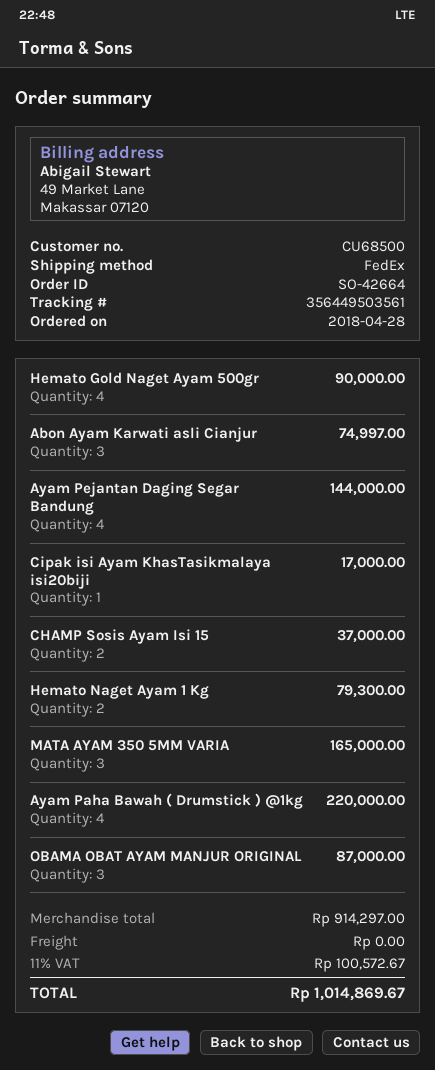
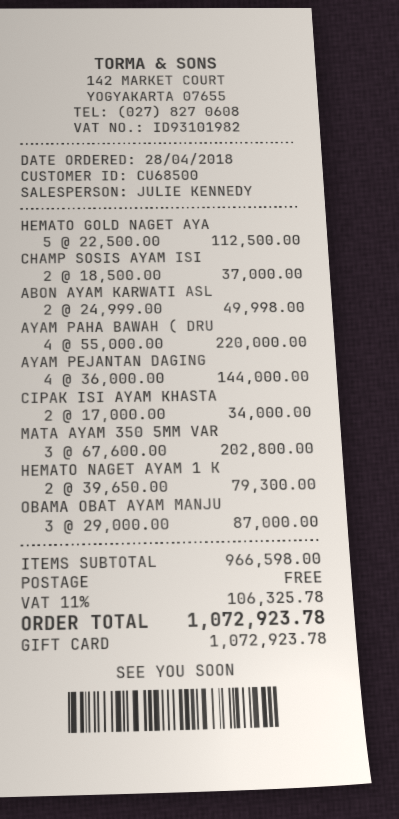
Hemato Gold Naget Ayam 500gr: 4 for 90000.00 -> 5 for 112500.00
Abon Ayam Karwati asli Cianjur: 3 for 74997.00 -> 2 for 49998.00
Cipak isi Ayam KhasTasikmalaya isi20biji: 1 for 17000.00 -> 2 for 34000.00
MATA AYAM 350 5MM VARIA: 3 for 165000.00 -> 3 for 202800.00
subtotal: 914297.00 -> 966598.00
tax: 11% = 100572.67 -> 11% = 106325.78
total: 1014869.67 -> 1072923.78

